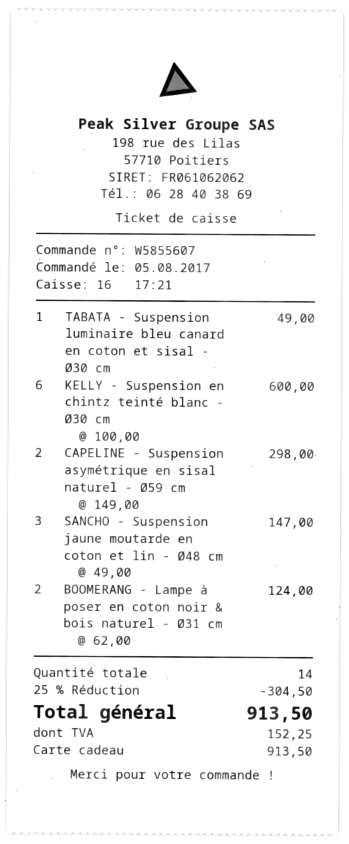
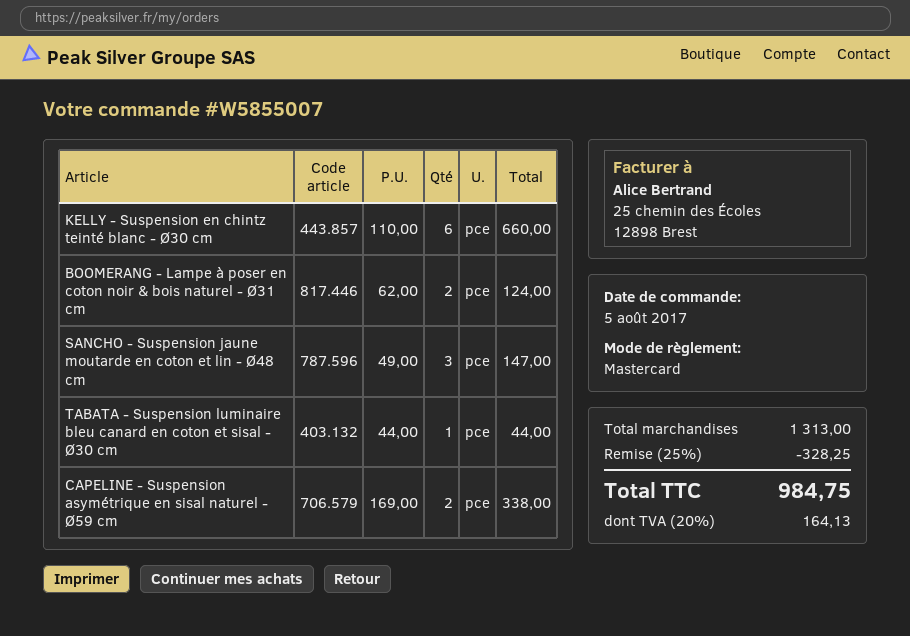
order number: W5855607 -> W5855007
payment method: gift card -> Mastercard
TABATA - Suspension luminaire bleu canard en coton et sisal - Ø30 cm: 1 x 49.00 = 49.00 -> 1 x 44.00 = 44.00
KELLY - Suspension en chintz teinté blanc - Ø30 cm: 6 x 100.00 = 600.00 -> 6 x 110.00 = 660.00
CAPELINE - Suspension asymétrique en sisal naturel - Ø59 cm: 2 x 149.00 = 298.00 -> 2 x 169.00 = 338.00
discount: 25% = 304.50 -> 25% = 328.25
tax: 152.25 -> 164.13
total: 913.50 -> 984.75

